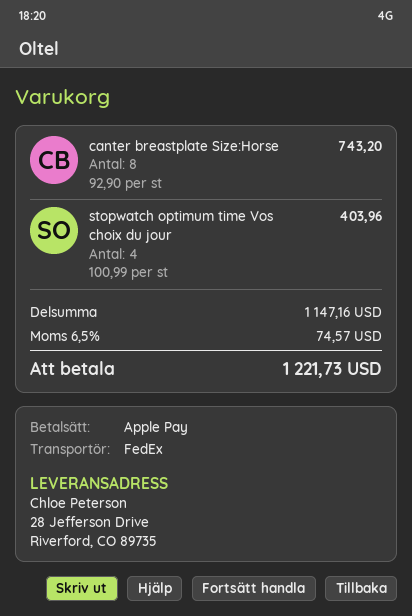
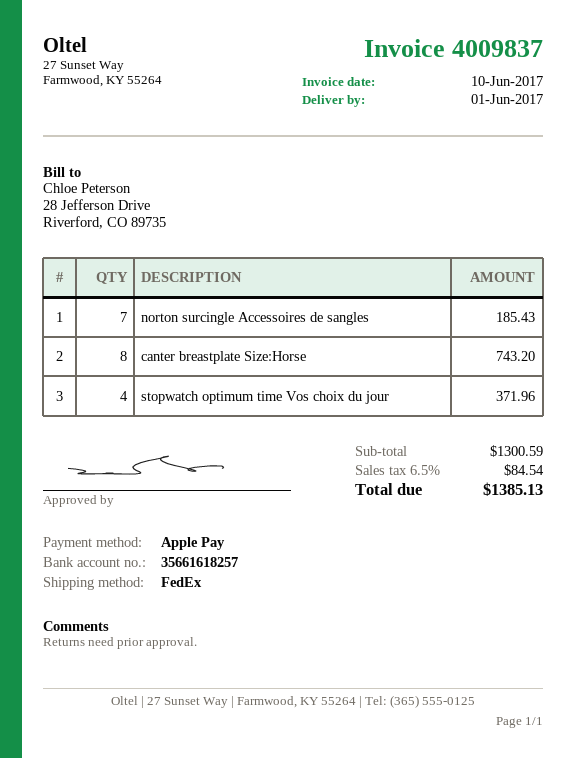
stopwatch optimum time Vos choix du jour: 4 for 403.96 -> 4 for 371.96
norton surcingle Accessoires de sangles: none -> 7 for 185.43
subtotal: 1147.16 -> 1300.59
tax: 6.5% = 74.57 -> 6.5% = 84.54
total: 1221.73 -> 1385.13

